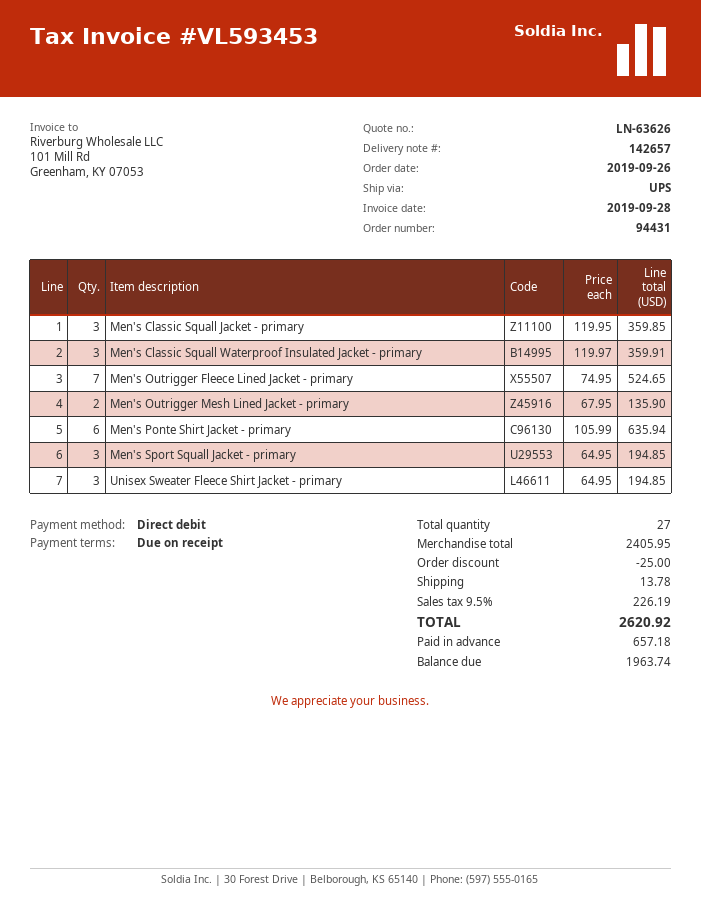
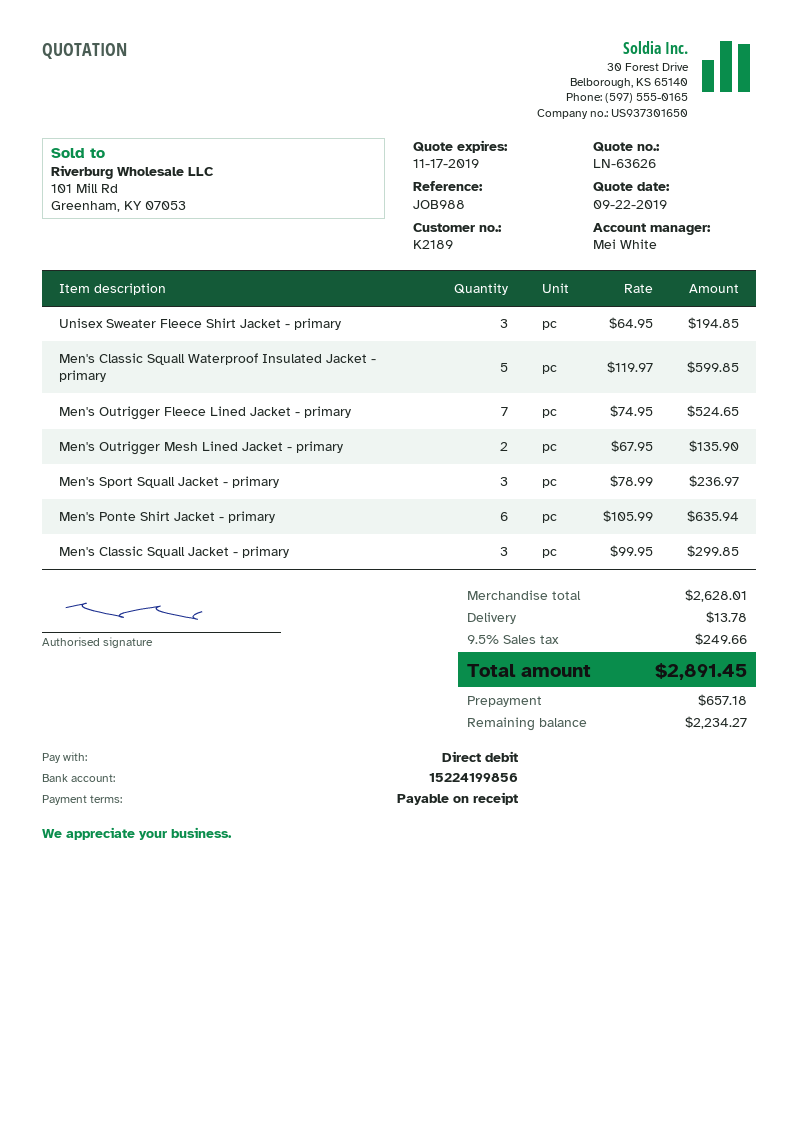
Men's Classic Squall Jacket - primary: 3 x 119.95 = 359.85 -> 3 x 99.95 = 299.85
Men's Classic Squall Waterproof Insulated Jacket - primary: 3 x 119.97 = 359.91 -> 5 x 119.97 = 599.85
Men's Sport Squall Jacket - primary: 3 x 64.95 = 194.85 -> 3 x 78.99 = 236.97
subtotal: 2405.95 -> 2628.01
discount: 25.00 -> none
tax: 9.5% = 226.19 -> 9.5% = 249.66
total: 2620.92 -> 2891.45
balance: 1963.74 -> 2234.27

